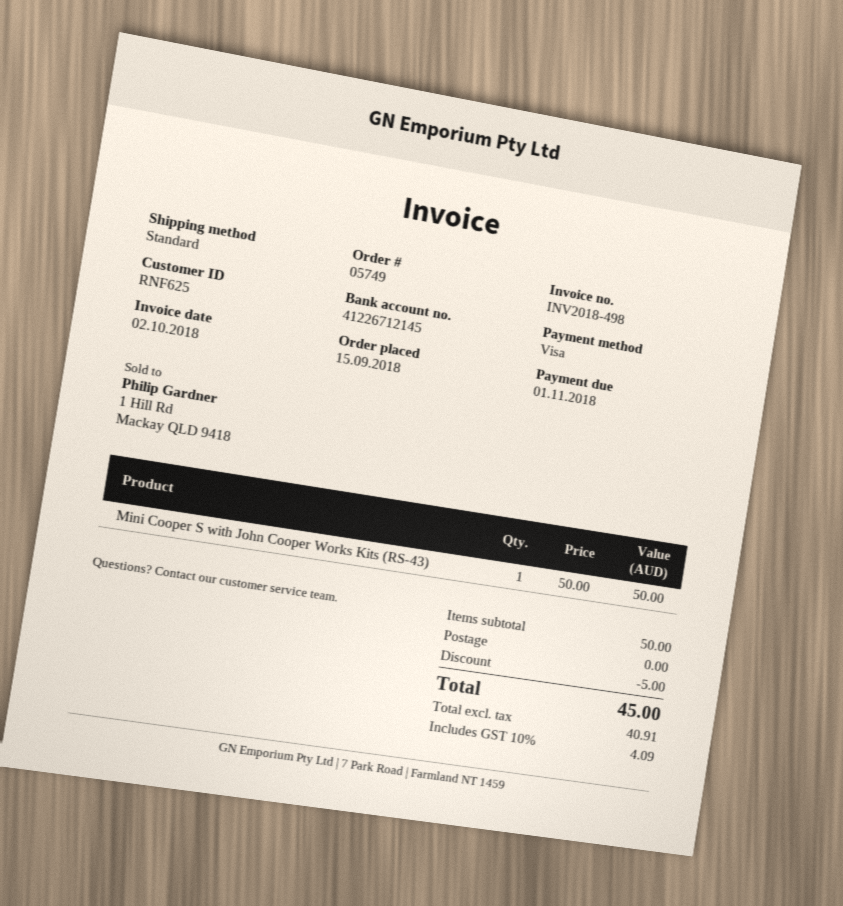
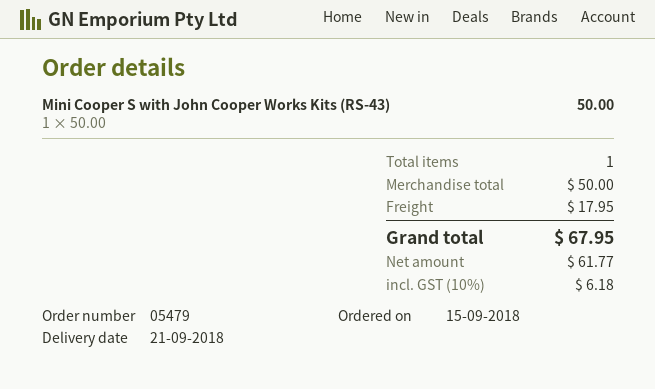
order number: 05749 -> 05479
discount: 5.00 -> none
shipping: 0.00 -> 17.95
net: 40.91 -> 61.77
tax: 10% = 4.09 -> 10% = 6.18
total: 45.00 -> 67.95

